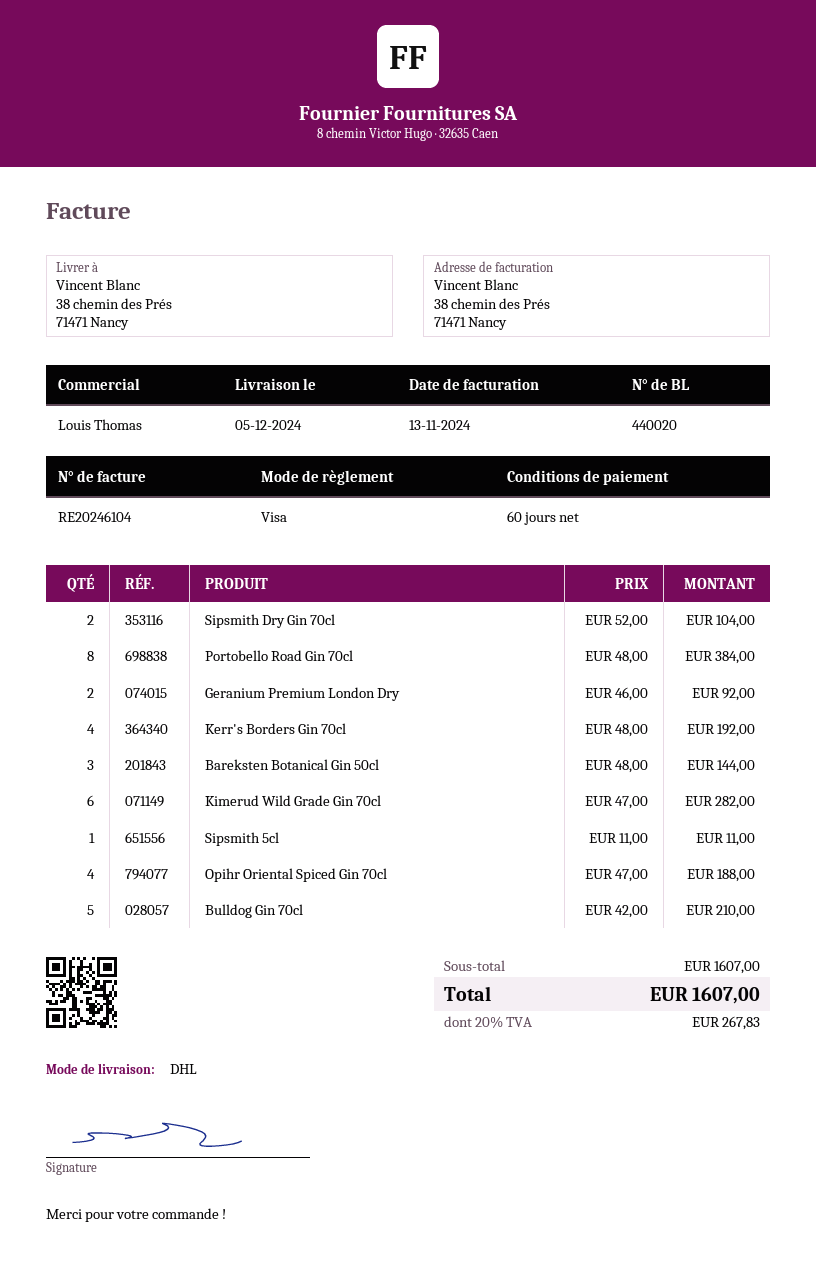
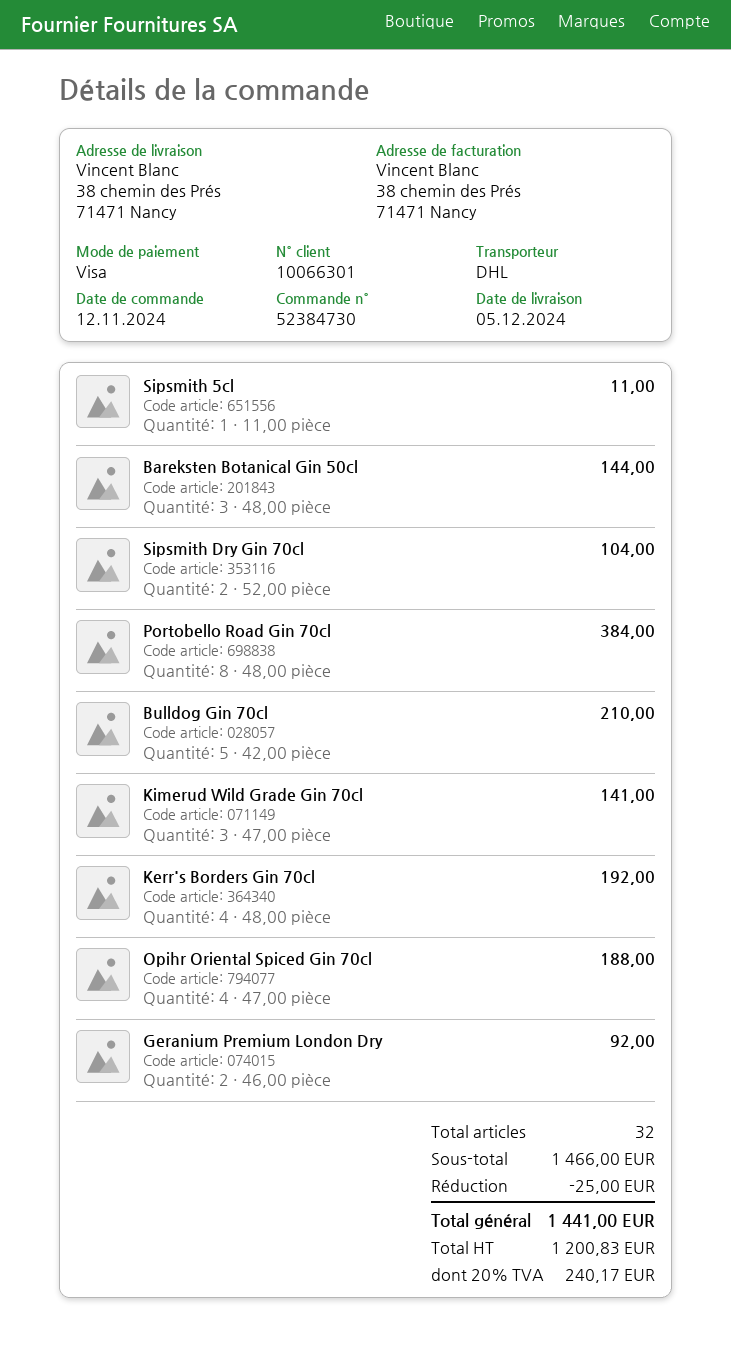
Kimerud Wild Grade Gin 70cl: 6 x 47.00 = 282.00 -> 3 x 47.00 = 141.00
subtotal: 1607.00 -> 1466.00
discount: none -> 25.00
tax: 20% = 267.83 -> 20% = 240.17
total: 1607.00 -> 1441.00

